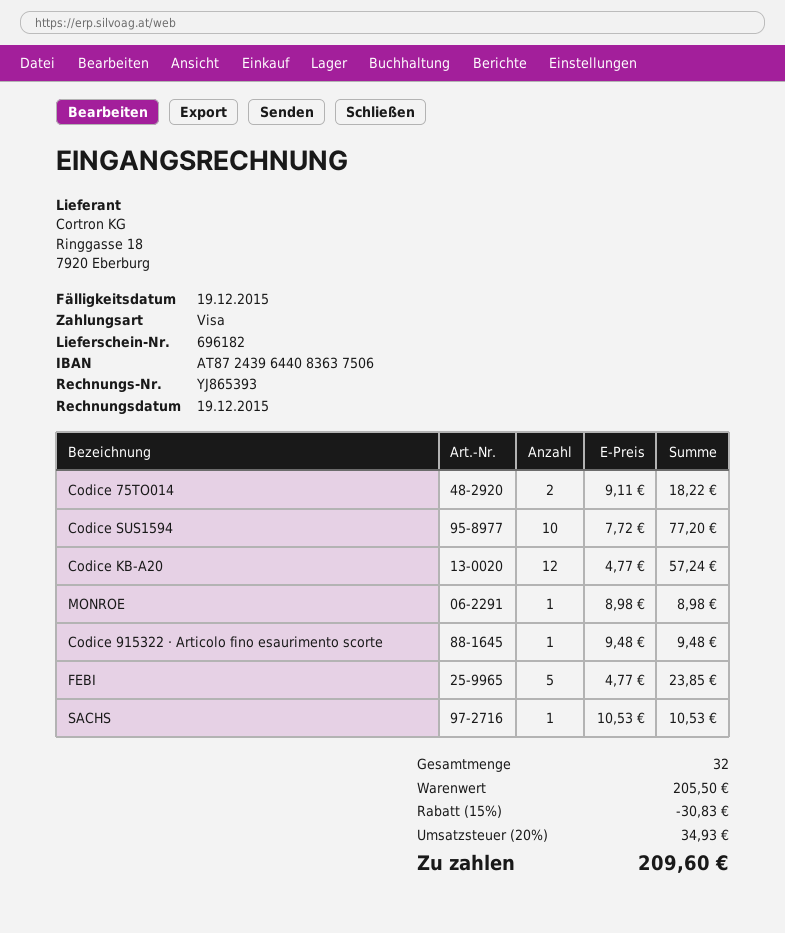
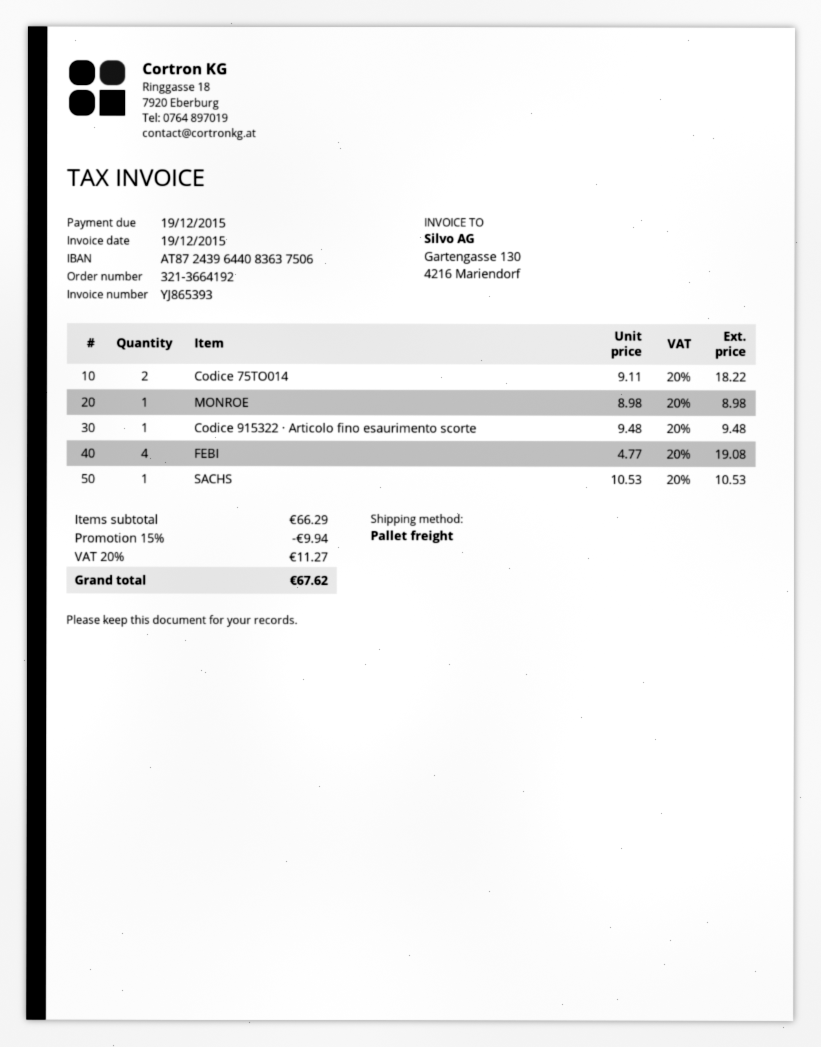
Codice SUS1594: 10 x 7.72 = 77.20 -> none
Codice KB-A20: 12 x 4.77 = 57.24 -> none
FEBI: 5 x 4.77 = 23.85 -> 4 x 4.77 = 19.08
subtotal: 205.50 -> 66.29
discount: 15% = 30.83 -> 15% = 9.94
tax: 20% = 34.93 -> 20% = 11.27
total: 209.60 -> 67.62

